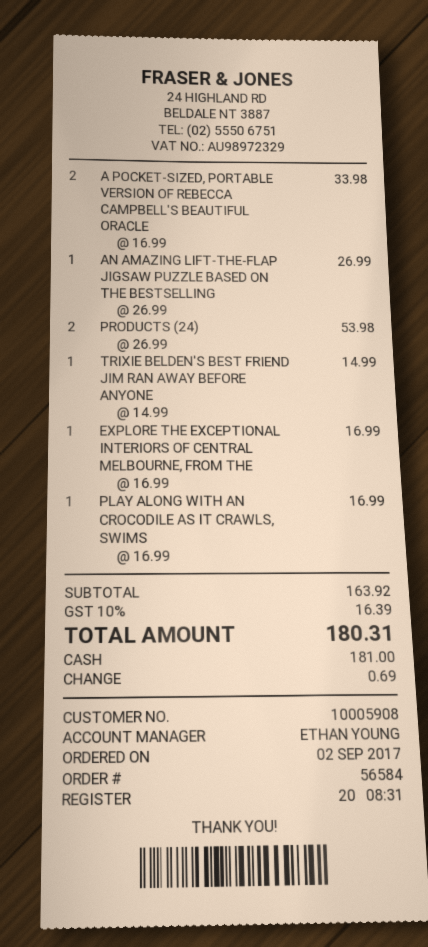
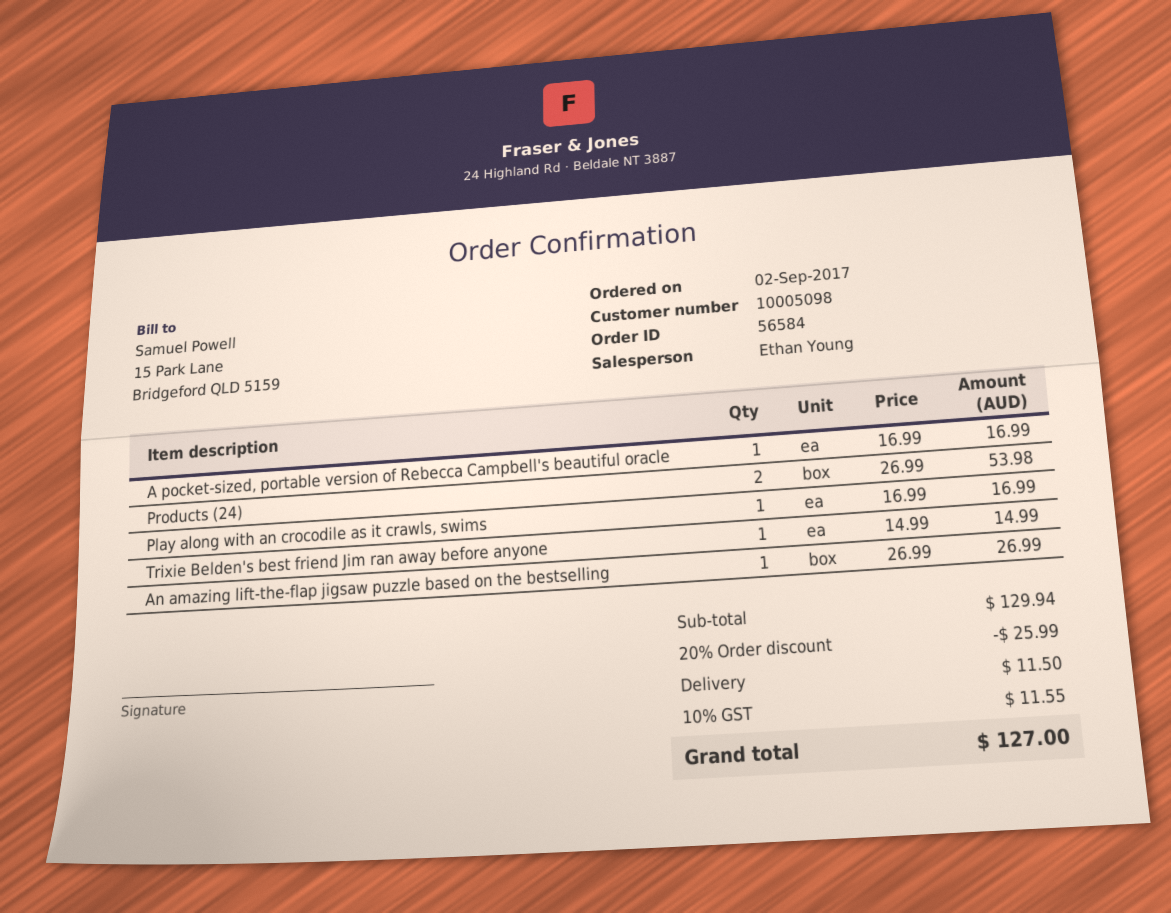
customer number: 10005908 -> 10005098
A POCKET-SIZED, PORTABLE VERSION OF REBECCA CAMPBELL'S BEAUTIFUL ORACLE: 2 x 16.99 = 33.98 -> 1 x 16.99 = 16.99
EXPLORE THE EXCEPTIONAL INTERIORS OF CENTRAL MELBOURNE, FROM THE: 1 x 16.99 = 16.99 -> none
subtotal: 163.92 -> 129.94
discount: none -> 20% = 25.99
shipping: none -> 11.50
tax: 10% = 16.39 -> 10% = 11.55
total: 180.31 -> 127.00

